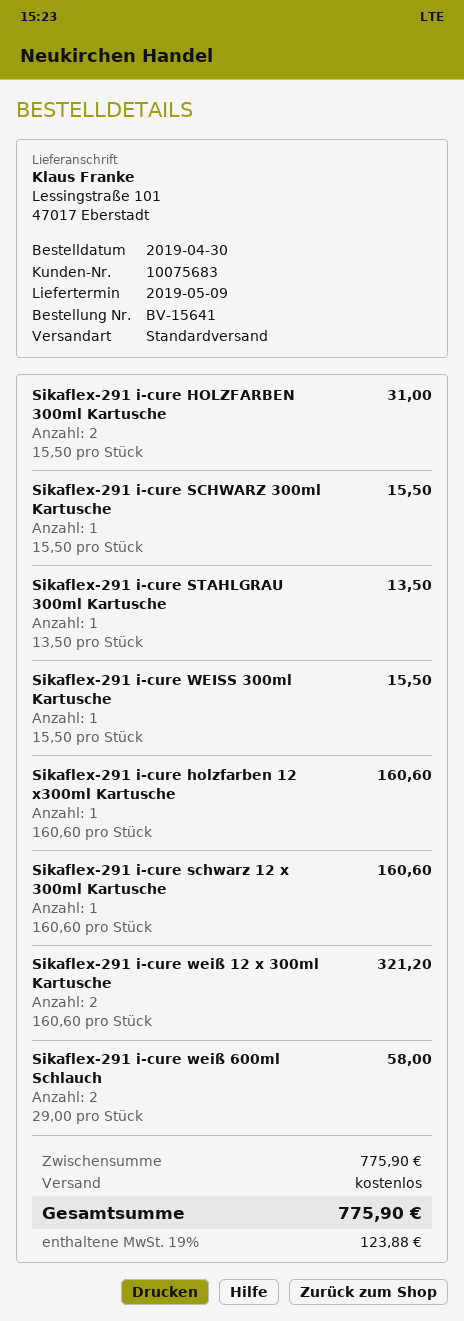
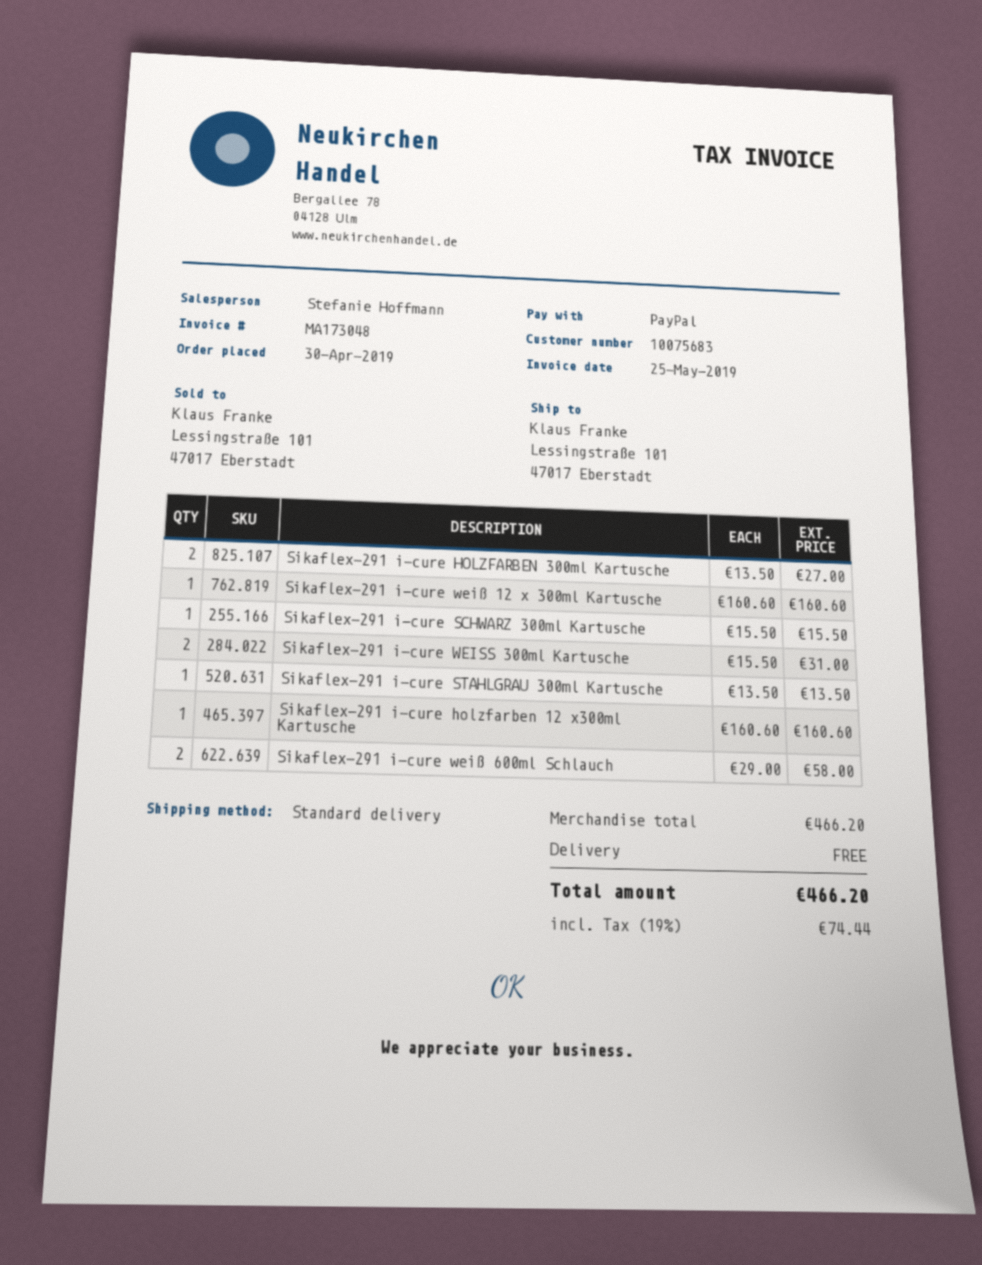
Sikaflex-291 i-cure HOLZFARBEN 300ml Kartusche: 2 x 15.50 = 31.00 -> 2 x 13.50 = 27.00
Sikaflex-291 i-cure WEISS 300ml Kartusche: 1 x 15.50 = 15.50 -> 2 x 15.50 = 31.00
Sikaflex-291 i-cure schwarz 12 x 300ml Kartusche: 1 x 160.60 = 160.60 -> none
Sikaflex-291 i-cure weiß 12 x 300ml Kartusche: 2 x 160.60 = 321.20 -> 1 x 160.60 = 160.60
subtotal: 775.90 -> 466.20
tax: 19% = 123.88 -> 19% = 74.44
total: 775.90 -> 466.20

